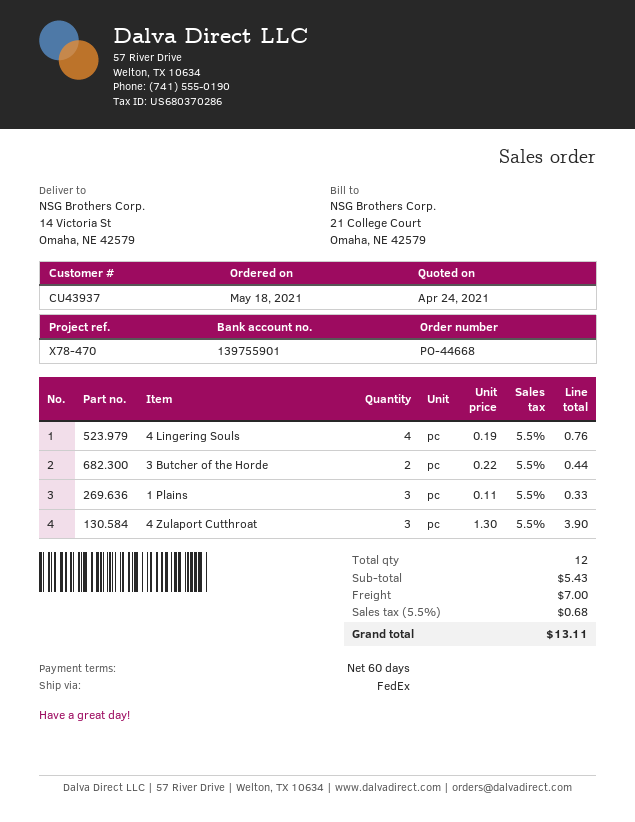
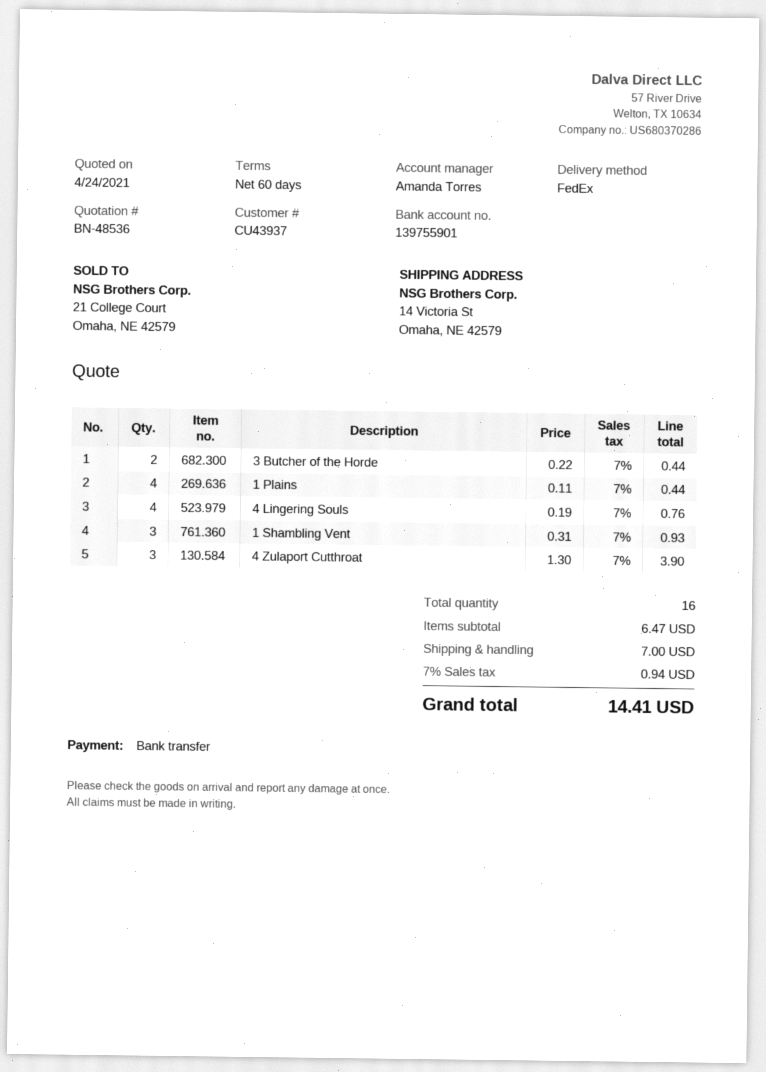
1 Plains: 3 x 0.11 = 0.33 -> 4 x 0.11 = 0.44
1 Shambling Vent: none -> 3 x 0.31 = 0.93
total quantity: 12 -> 16
subtotal: 5.43 -> 6.47
tax: 5.5% = 0.68 -> 7% = 0.94
total: 13.11 -> 14.41

